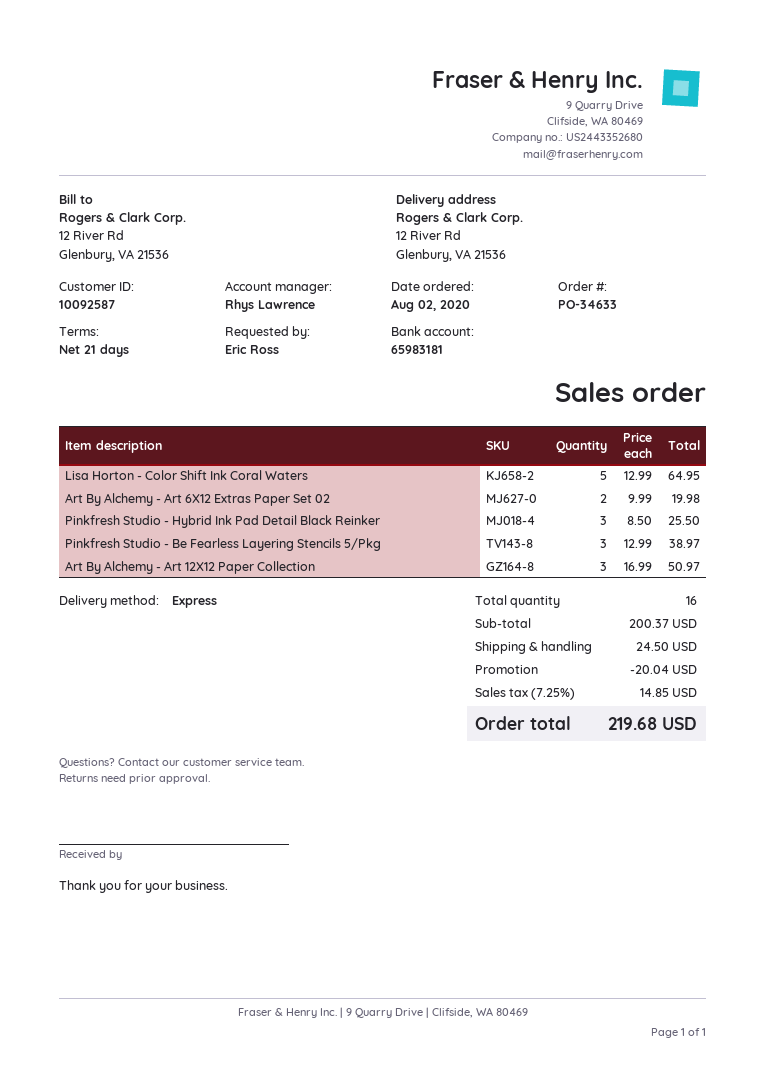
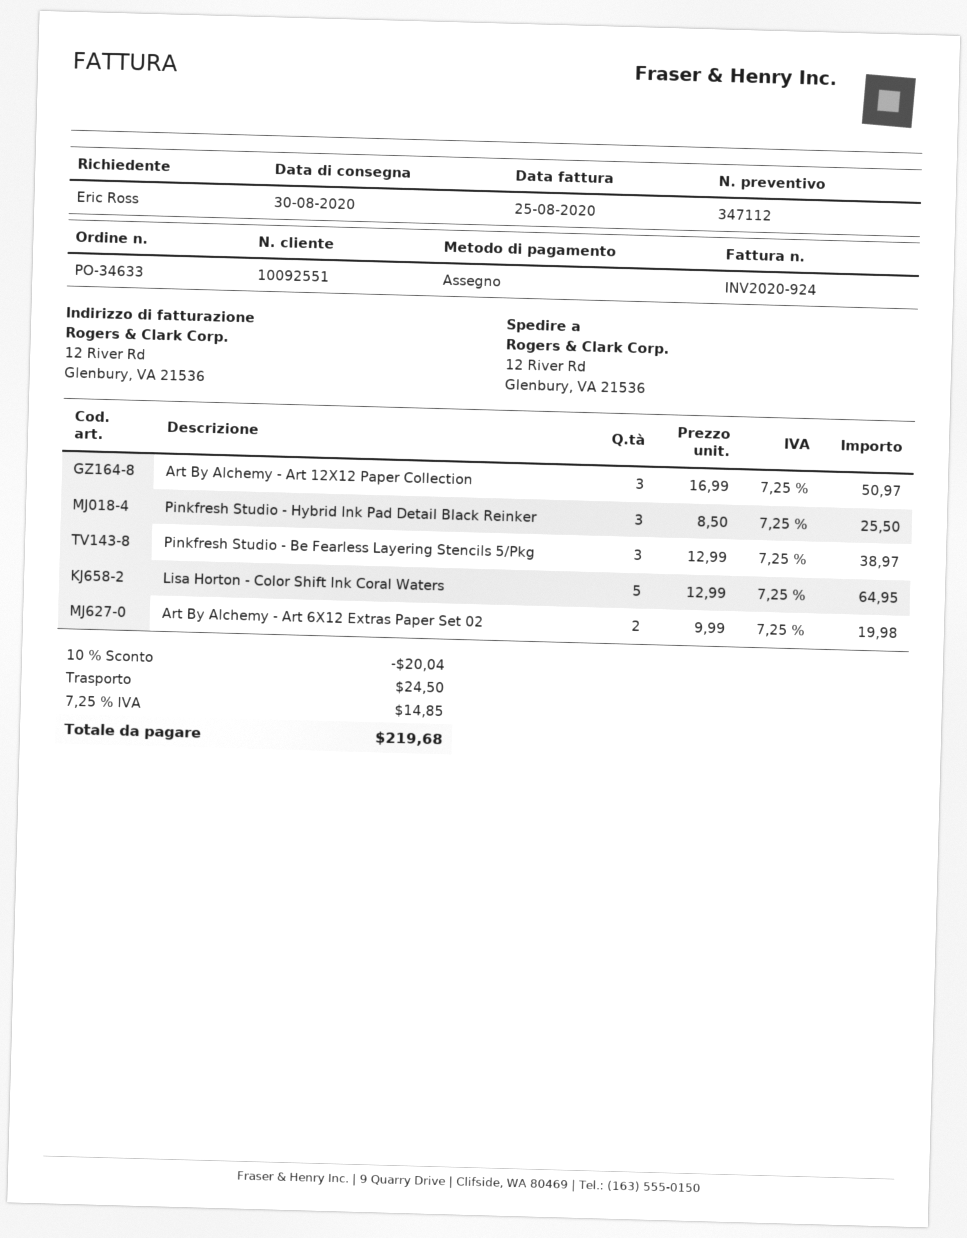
customer number: 10092587 -> 10092551

